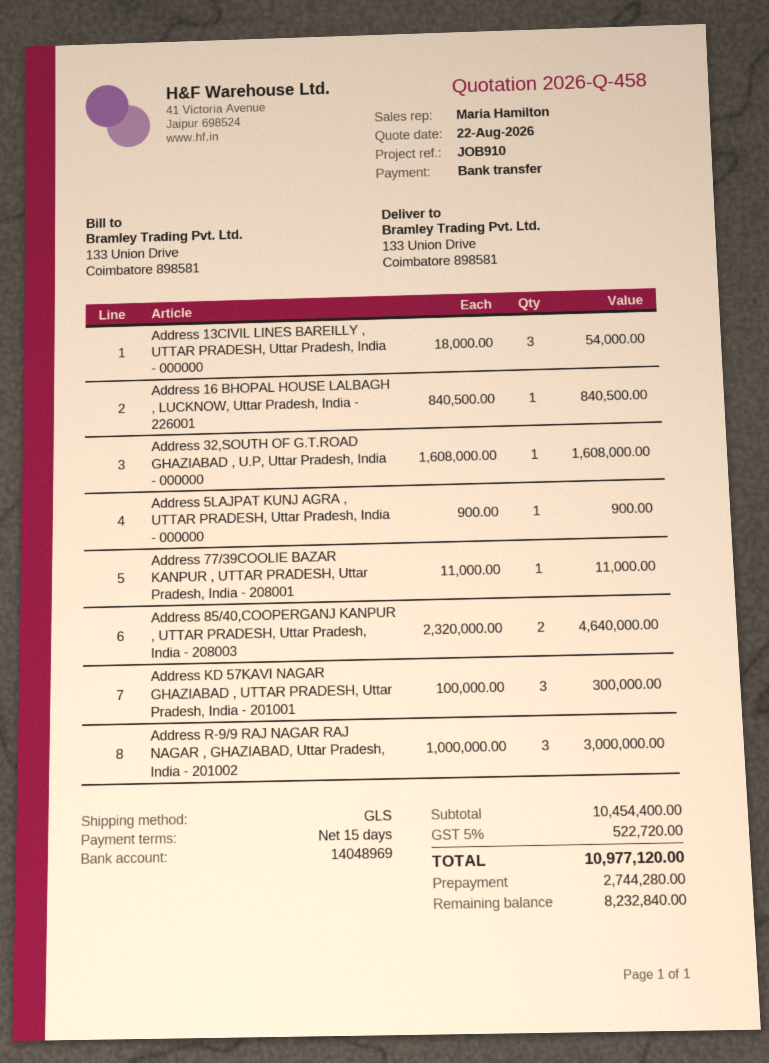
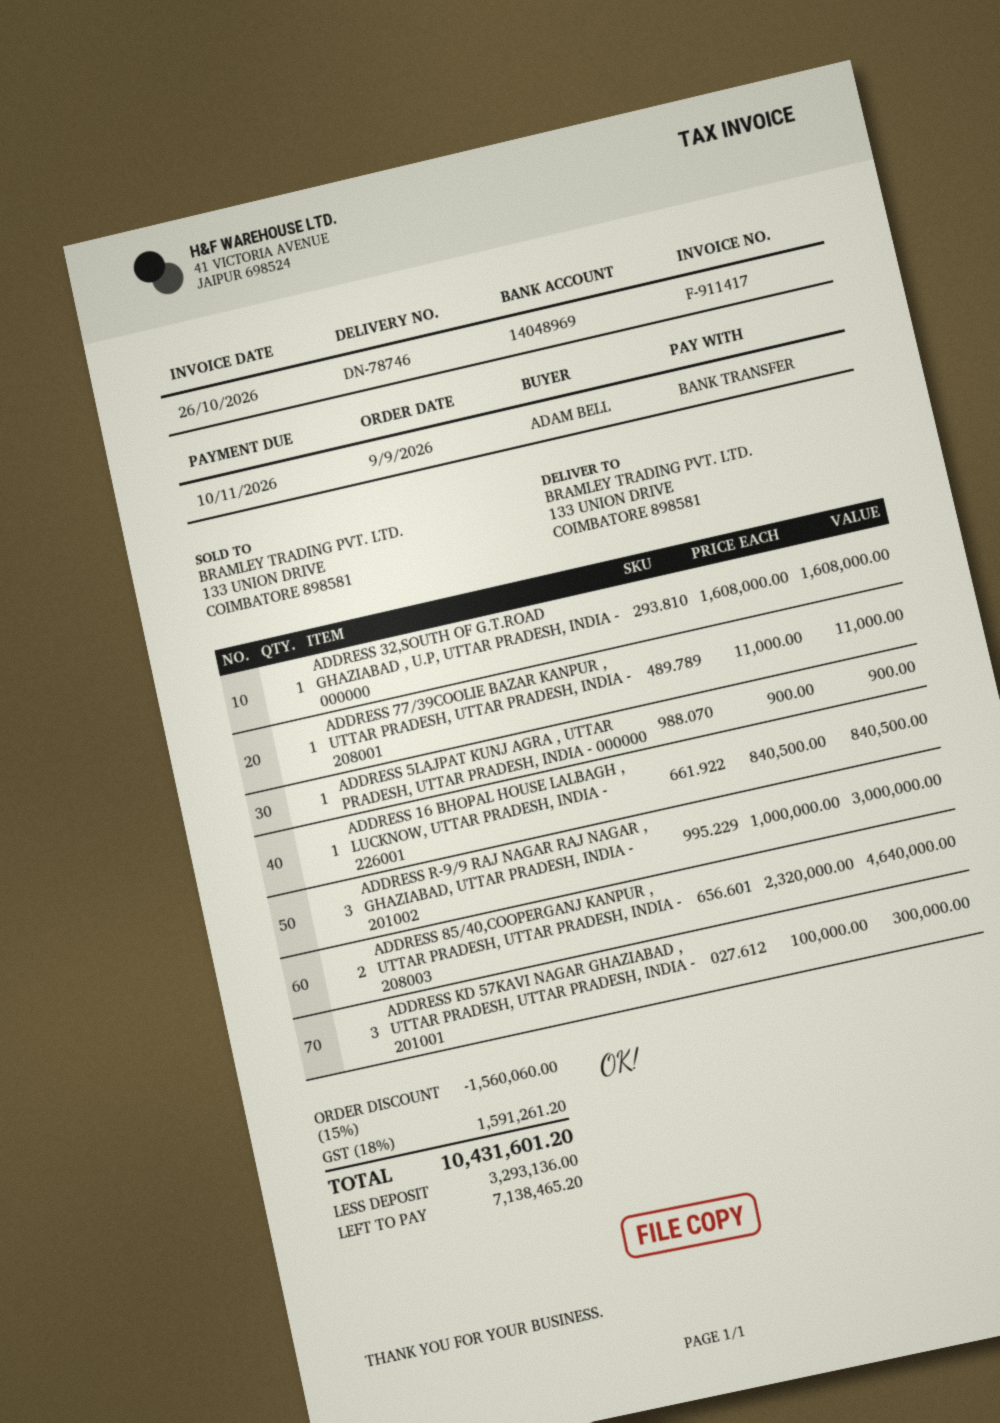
Address 13CIVIL LINES BAREILLY , UTTAR PRADESH, Uttar Pradesh, India - 000000: 3 x 18000.00 = 54000.00 -> none
discount: none -> 15% = 1560060.00
tax: 5% = 522720.00 -> 18% = 1591261.20
total: 10977120.00 -> 10431601.20
deposit: 2744280.00 -> 3293136.00
balance: 8232840.00 -> 7138465.20

